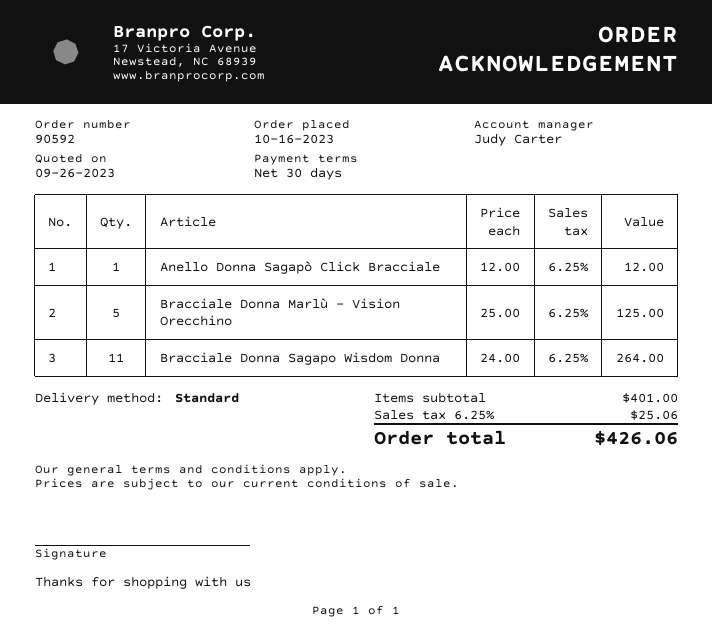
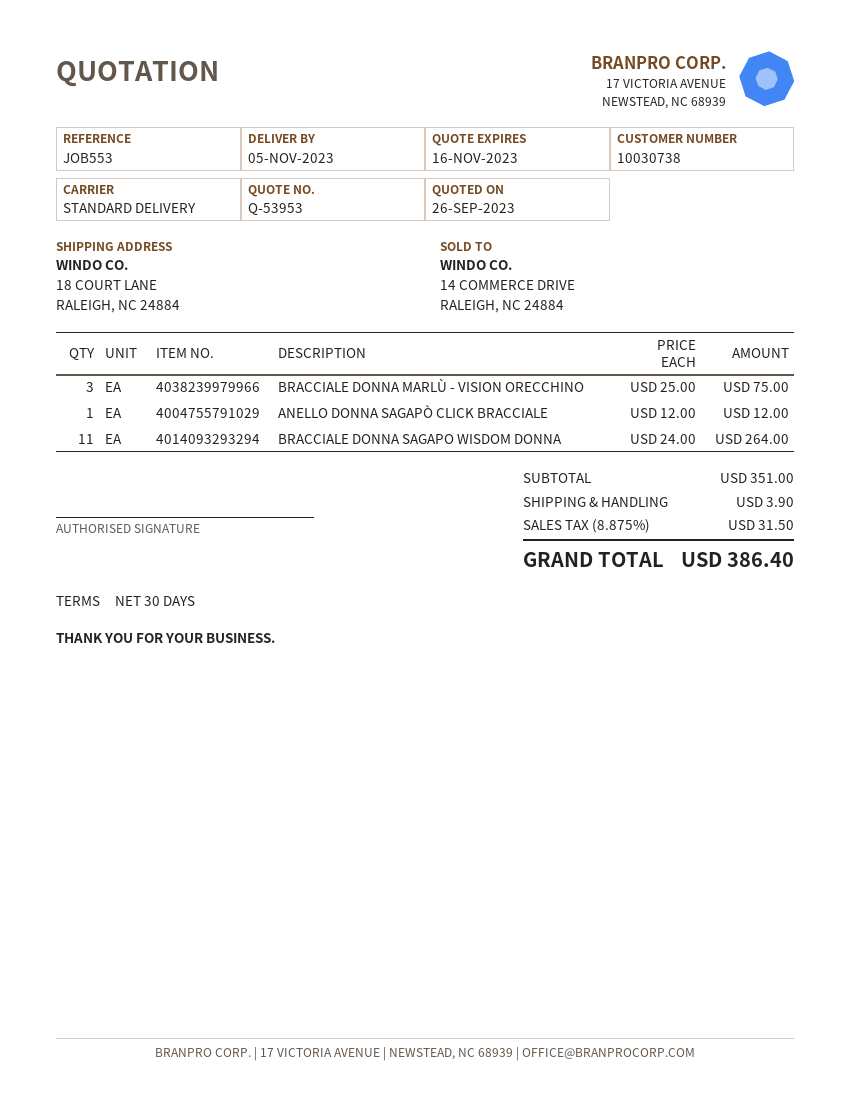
Bracciale Donna Marlù - Vision Orecchino: 5 x 25.00 = 125.00 -> 3 x 25.00 = 75.00
subtotal: 401.00 -> 351.00
shipping: none -> 3.90
tax: 6.25% = 25.06 -> 8.875% = 31.50
total: 426.06 -> 386.40

